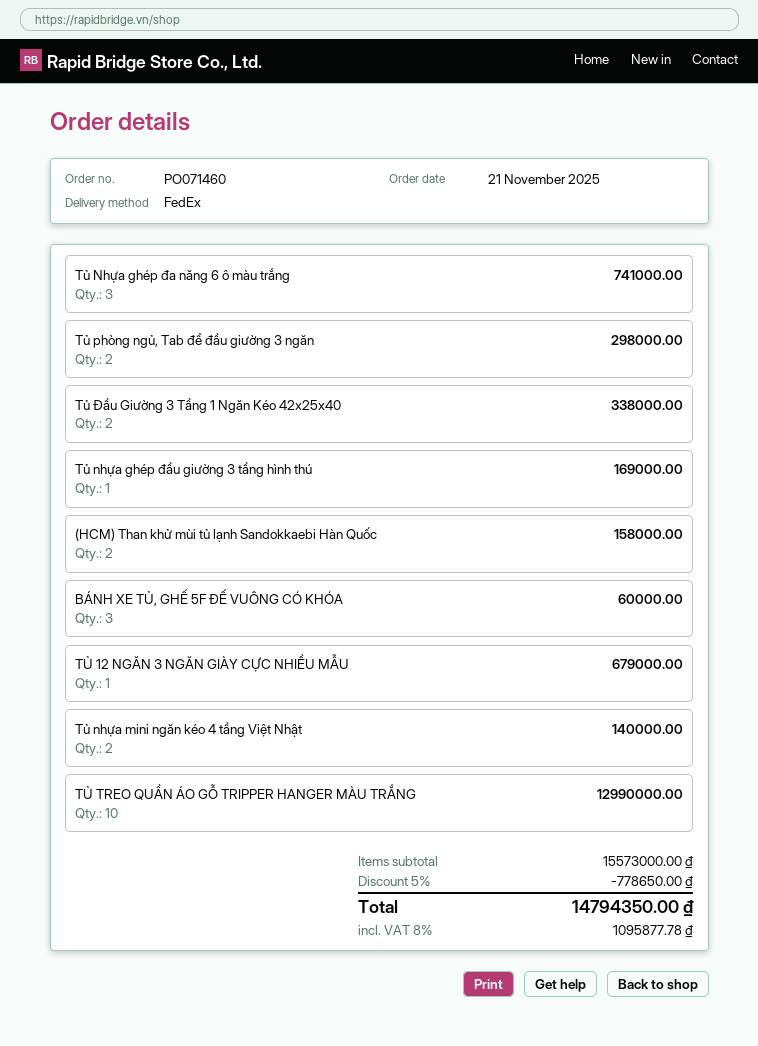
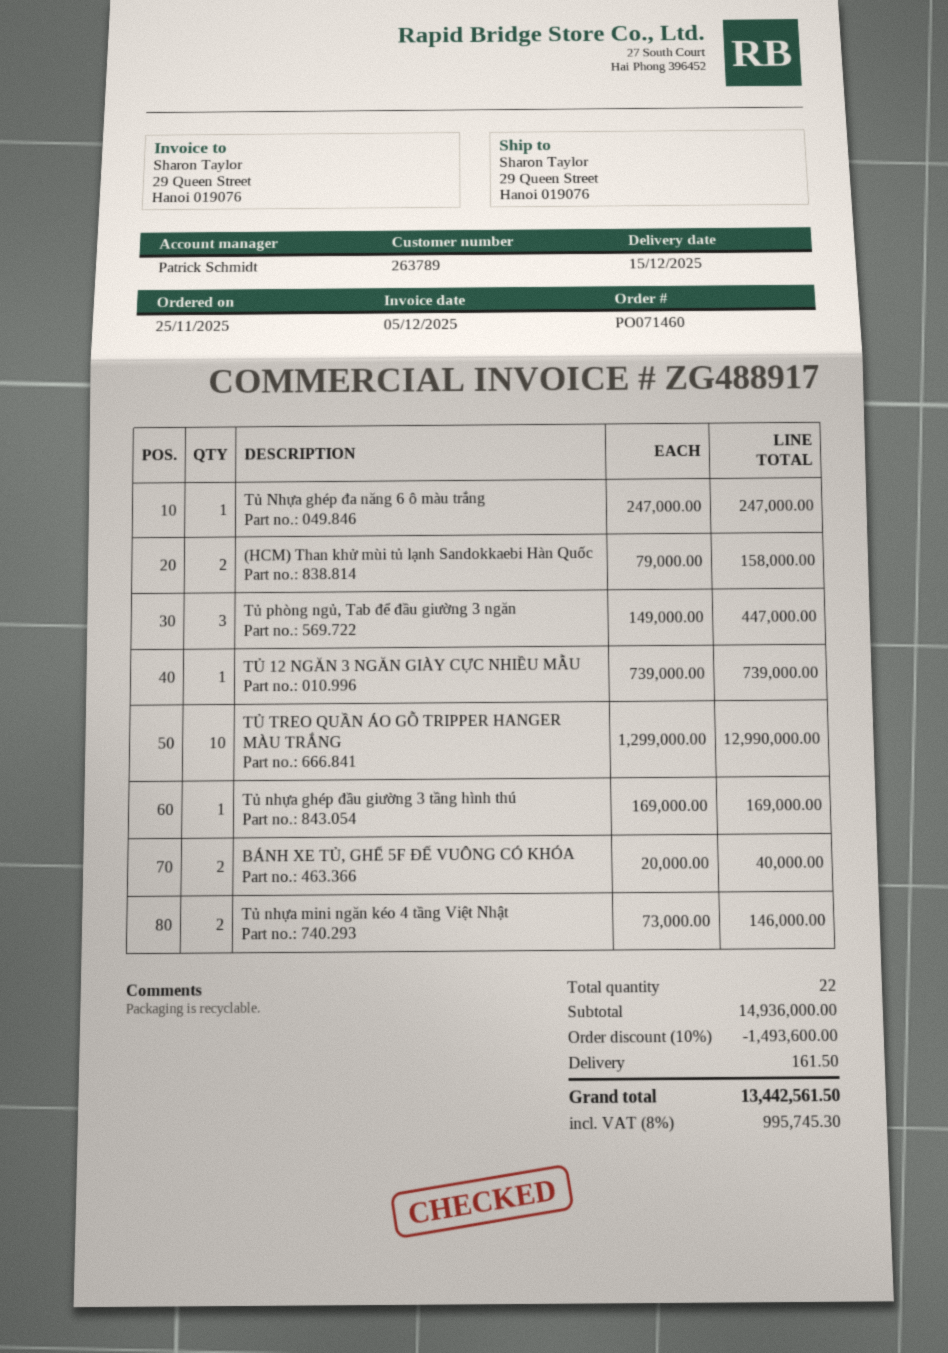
order date: 2025-11-21 -> 2025-11-25
Tủ Nhựa ghép đa năng 6 ô màu trắng: 3 for 741000.00 -> 1 for 247000.00
Tủ phòng ngủ, Tab để đầu giường 3 ngăn: 2 for 298000.00 -> 3 for 447000.00
Tủ Đầu Giường 3 Tầng 1 Ngăn Kéo 42x25x40: 2 for 338000.00 -> none
BÁNH XE TỦ, GHẾ 5F ĐẾ VUÔNG CÓ KHÓA: 3 for 60000.00 -> 2 for 40000.00
TỦ 12 NGĂN 3 NGĂN GIÀY CỰC NHIỀU MẪU: 1 for 679000.00 -> 1 for 739000.00
Tủ nhựa mini ngăn kéo 4 tầng Việt Nhật: 2 for 140000.00 -> 2 for 146000.00
subtotal: 15573000.00 -> 14936000.00
discount: 5% = 778650.00 -> 10% = 1493600.00
shipping: none -> 161.50
tax: 8% = 1095877.78 -> 8% = 995745.30
total: 14794350.00 -> 13442561.50

